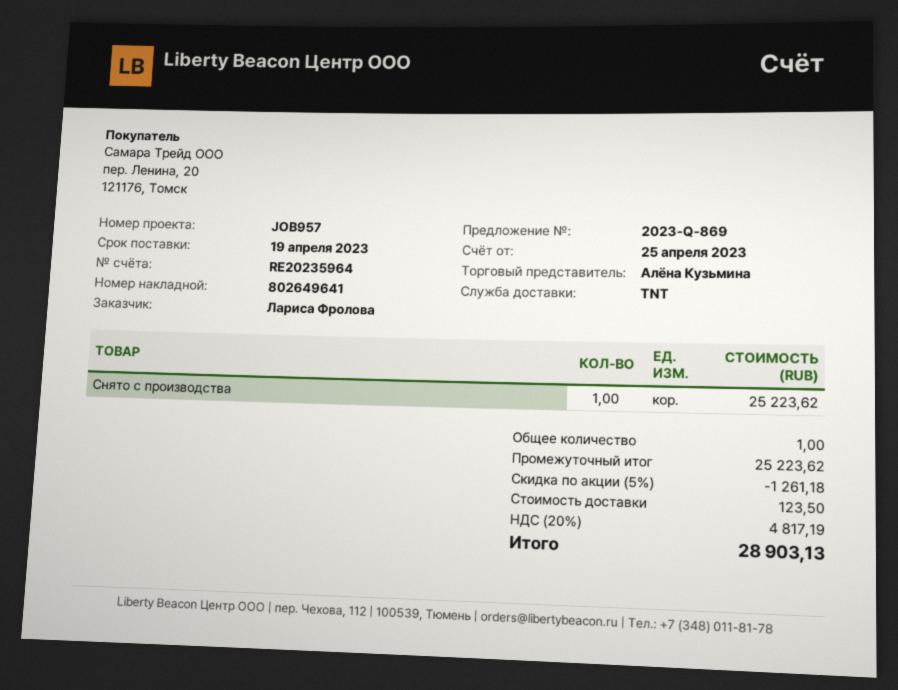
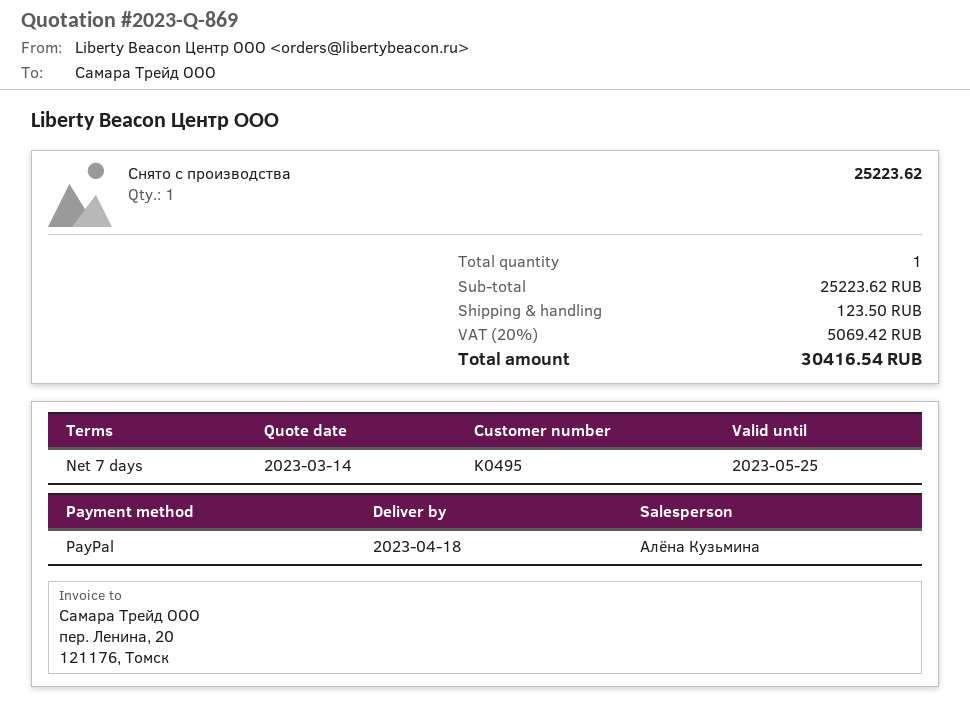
delivery date: 2023-04-19 -> 2023-04-18
discount: 5% = 1261.18 -> none
tax: 20% = 4817.19 -> 20% = 5069.42
total: 28903.13 -> 30416.54

